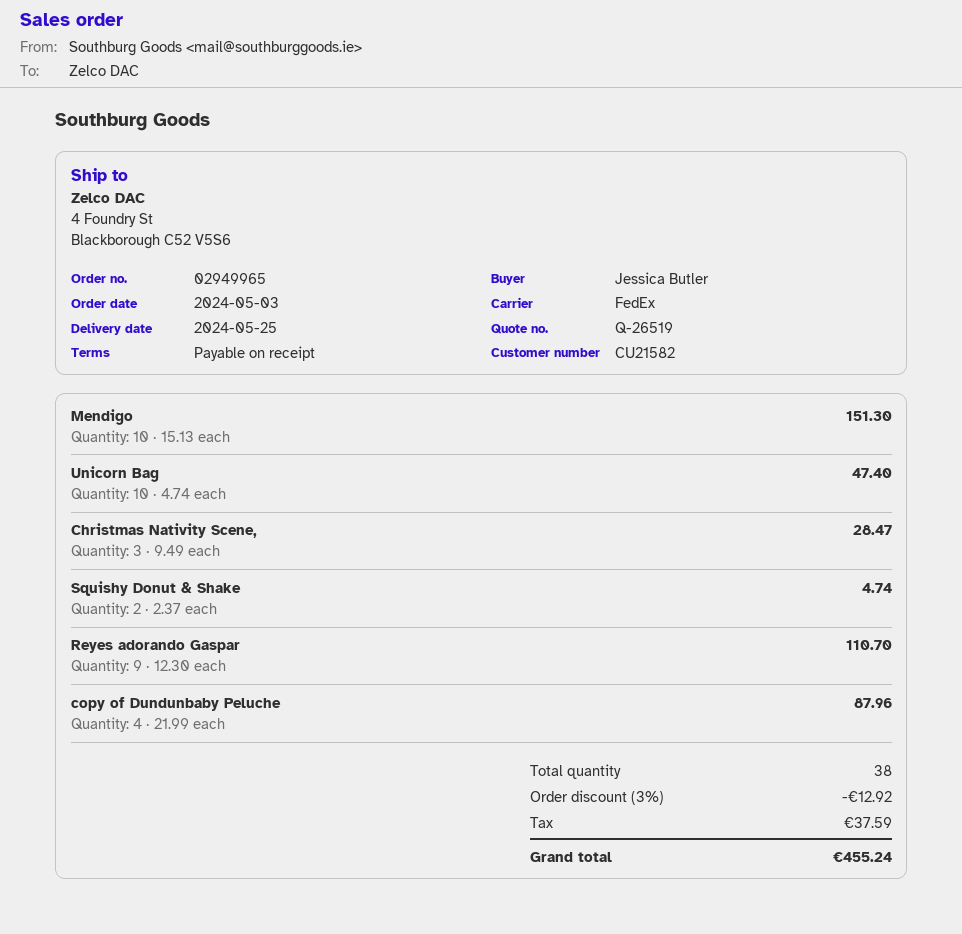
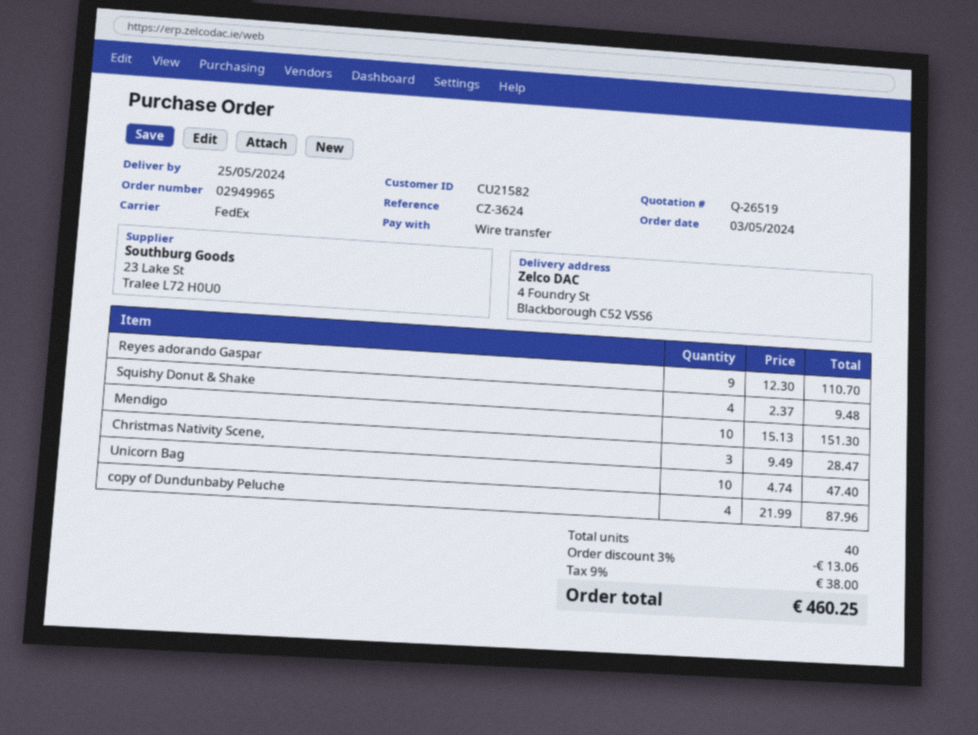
Squishy Donut & Shake: 2 x 2.37 = 4.74 -> 4 x 2.37 = 9.48
total quantity: 38 -> 40
discount: 3% = 12.92 -> 3% = 13.06
tax: 37.59 -> 38.00
total: 455.24 -> 460.25

